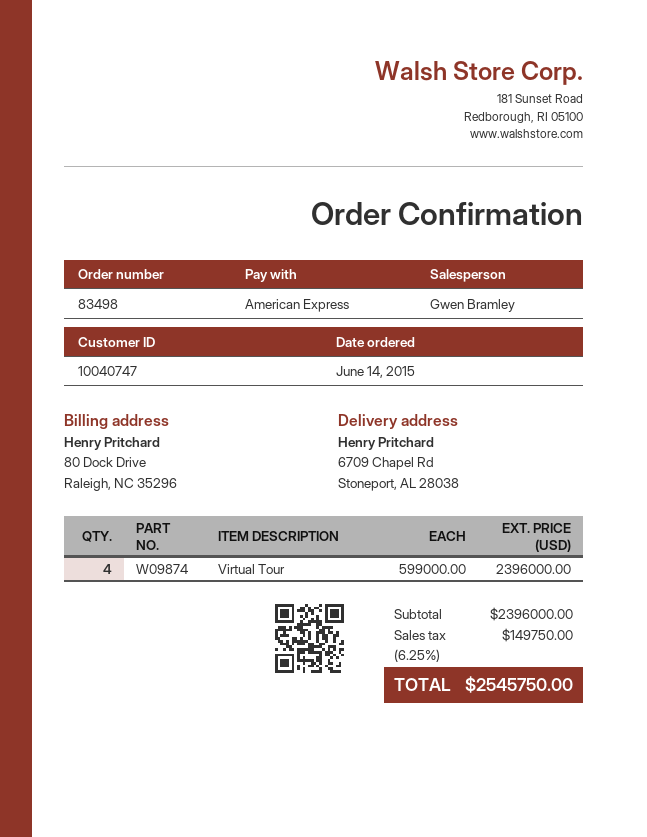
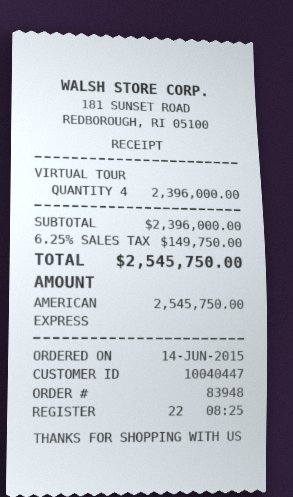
order number: 83498 -> 83948
customer number: 10040747 -> 10040447

